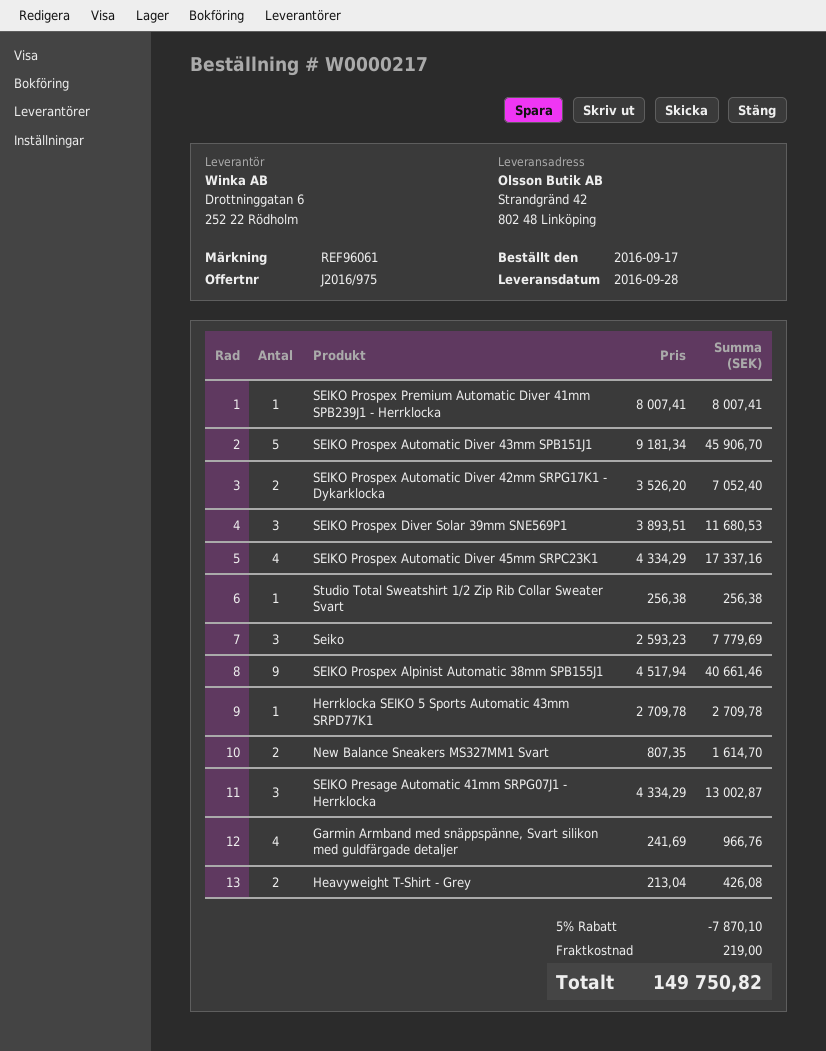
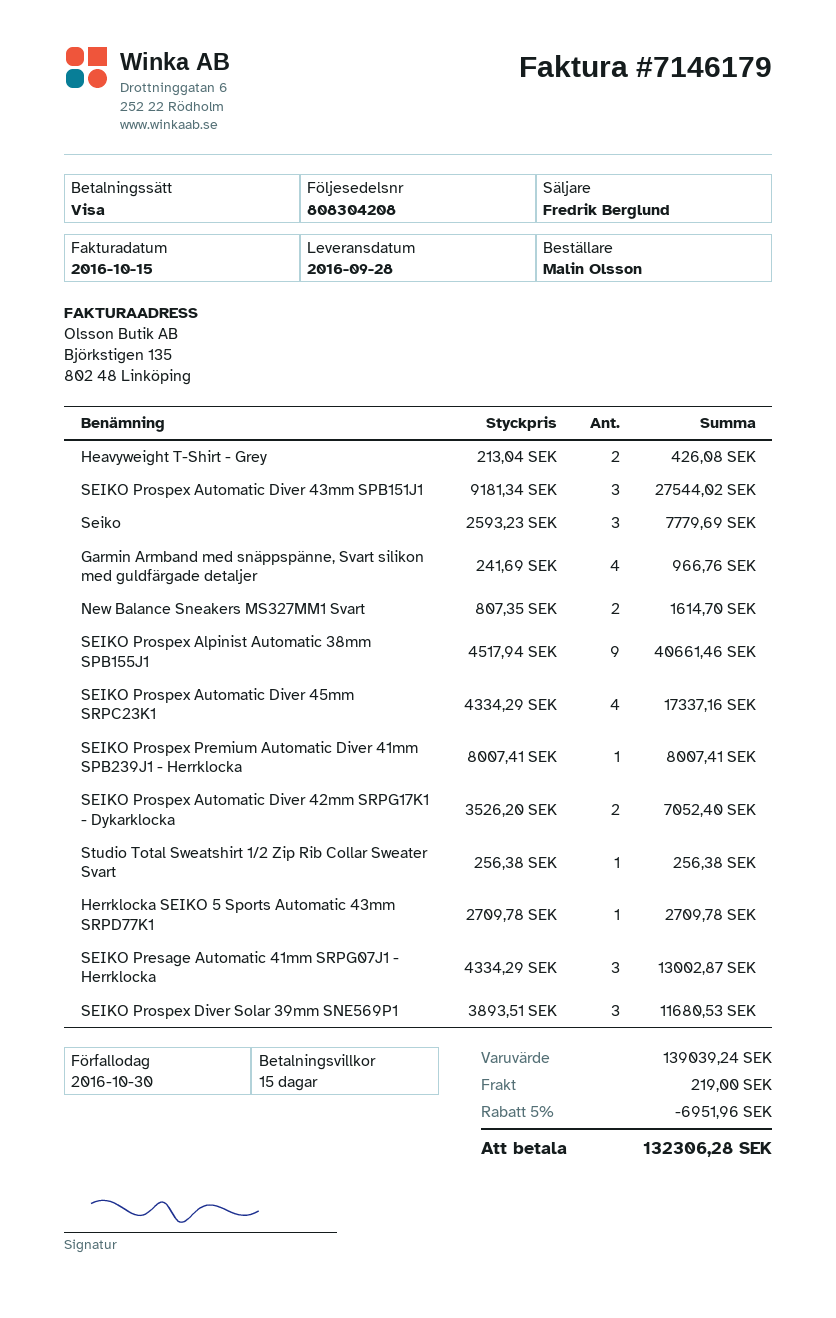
SEIKO Prospex Automatic Diver 43mm SPB151J1: 5 x 9181.34 = 45906.70 -> 3 x 9181.34 = 27544.02
discount: 5% = 7870.10 -> 5% = 6951.96
total: 149750.82 -> 132306.28

